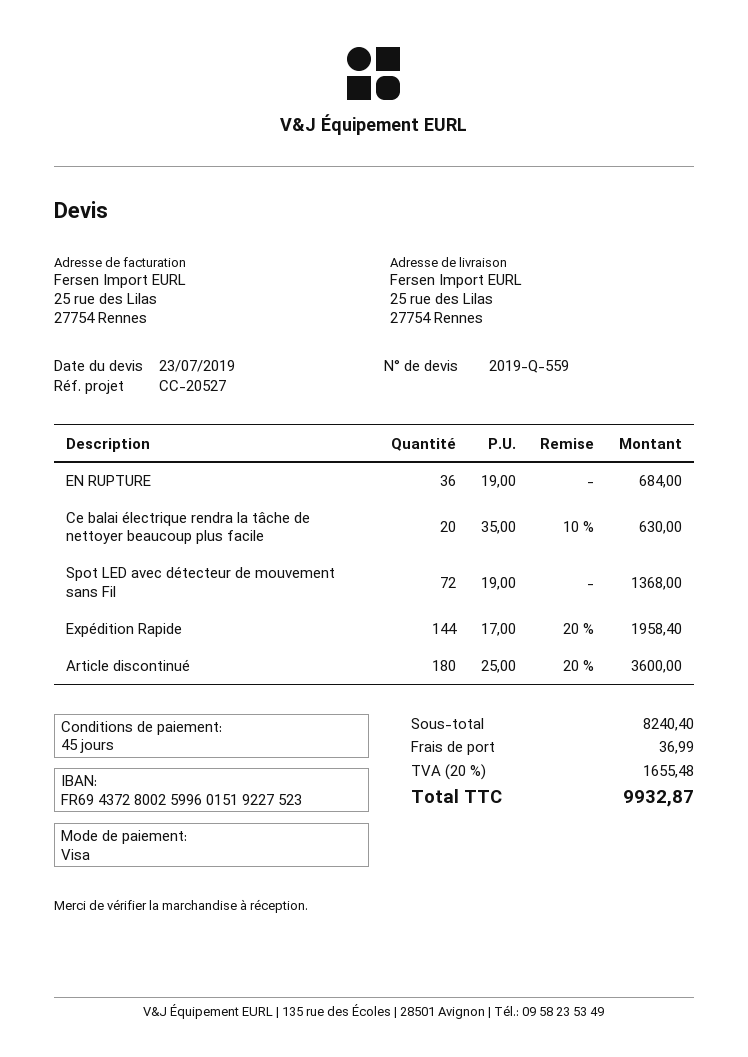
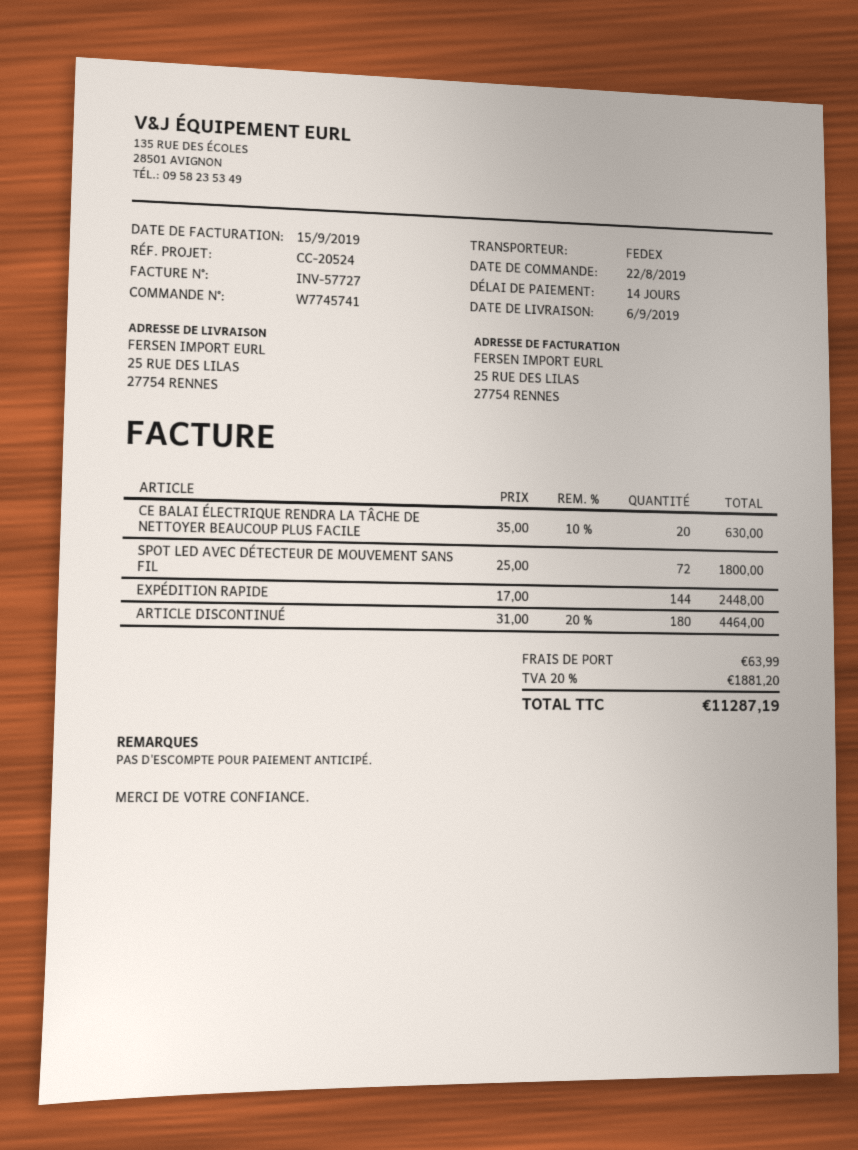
payment terms: 45 days -> 14 days
reference: CC-20527 -> CC-20524
EN RUPTURE: 36 x 19.00 = 684.00 -> none
Spot LED avec détecteur de mouvement sans Fil: 72 x 19.00 = 1368.00 -> 72 x 25.00 = 1800.00
Expédition Rapide: 144 x 17.00 - 20% = 1958.40 -> 144 x 17.00 = 2448.00
Article discontinué: 180 x 25.00 - 20% = 3600.00 -> 180 x 31.00 - 20% = 4464.00
shipping: 36.99 -> 63.99
tax: 20% = 1655.48 -> 20% = 1881.20
total: 9932.87 -> 11287.19

